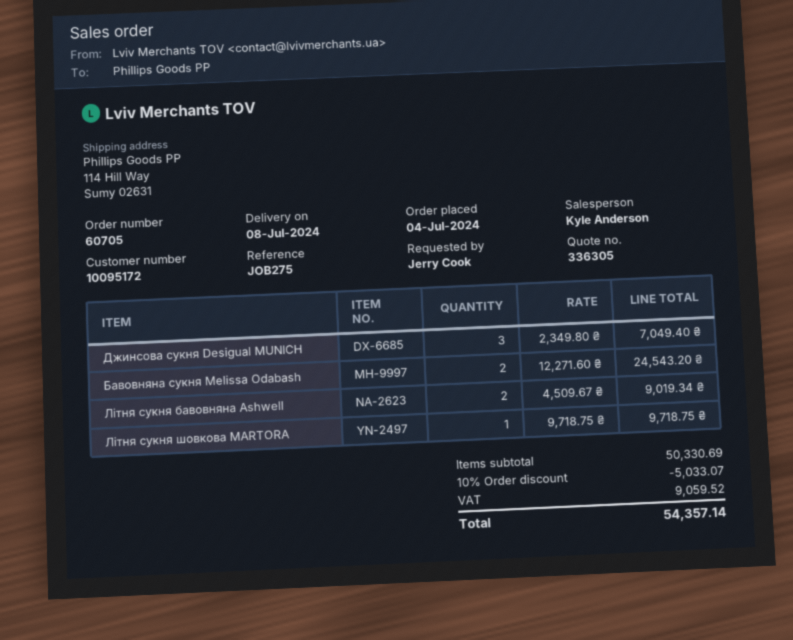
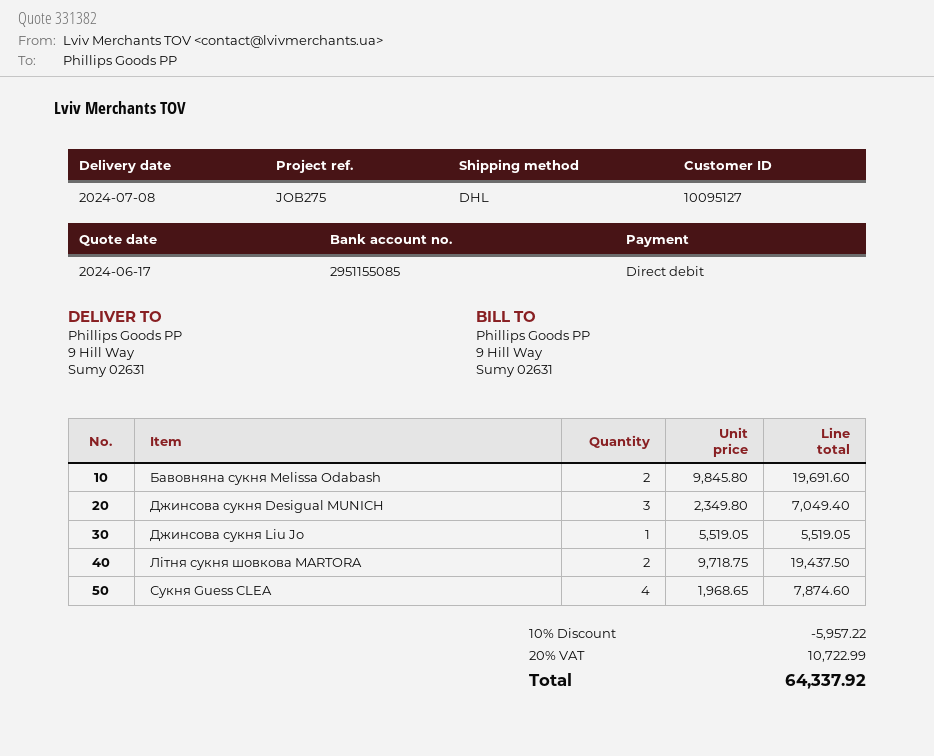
quote number: 336305 -> 331382
customer number: 10095172 -> 10095127
ship to: 114 Hill Way, Sumy 02631 -> 9 Hill Way, Sumy 02631
Бавовняна сукня Melissa Odabash: 2 x 12271.60 = 24543.20 -> 2 x 9845.80 = 19691.60
Літня сукня бавовняна Ashwell: 2 x 4509.67 = 9019.34 -> none
Літня сукня шовкова MARTORA: 1 x 9718.75 = 9718.75 -> 2 x 9718.75 = 19437.50
Джинсова сукня Liu Jo: none -> 1 x 5519.05 = 5519.05
Сукня Guess CLEA: none -> 4 x 1968.65 = 7874.60
discount: 10% = 5033.07 -> 10% = 5957.22
tax: 9059.52 -> 10722.99
total: 54357.14 -> 64337.92

